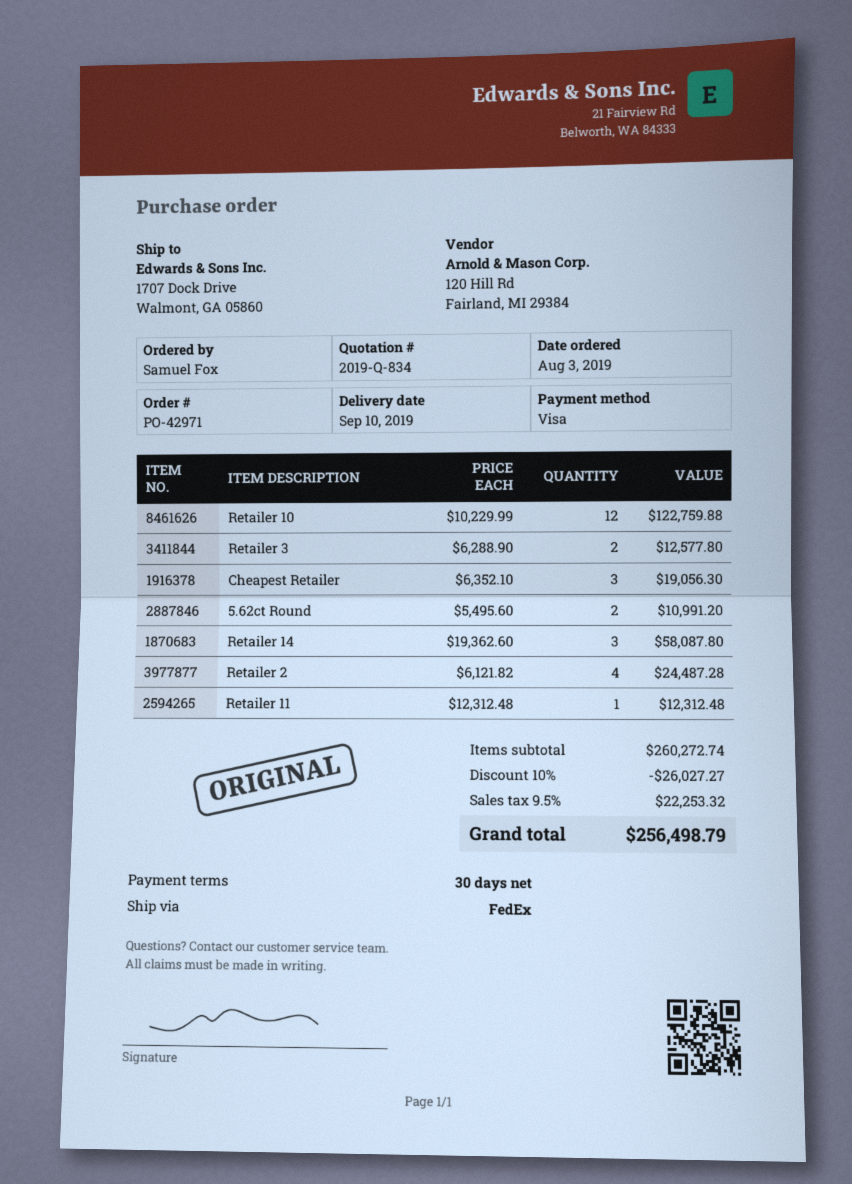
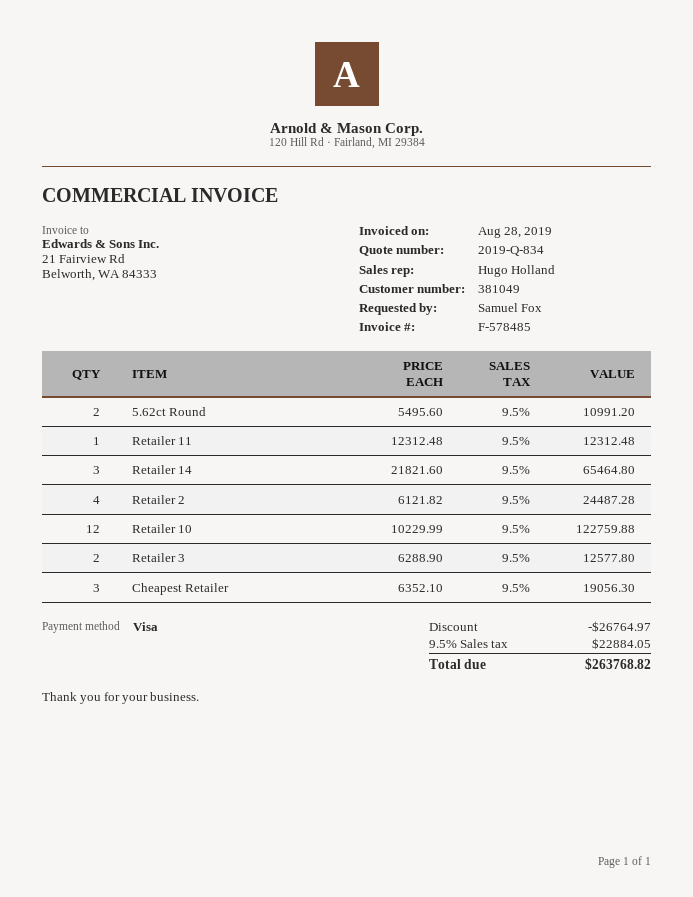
Retailer 14: 3 x 19362.60 = 58087.80 -> 3 x 21821.60 = 65464.80
discount: 26027.27 -> 26764.97
tax: 9.5% = 22253.32 -> 9.5% = 22884.05
total: 256498.79 -> 263768.82

